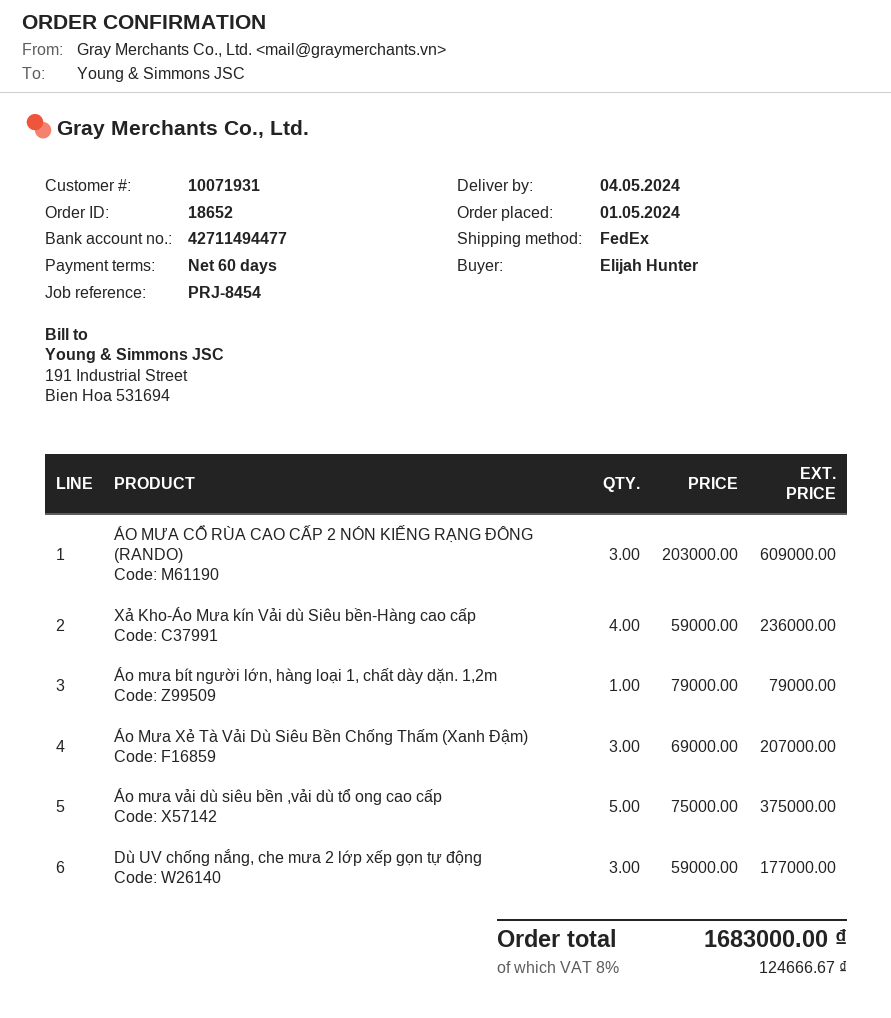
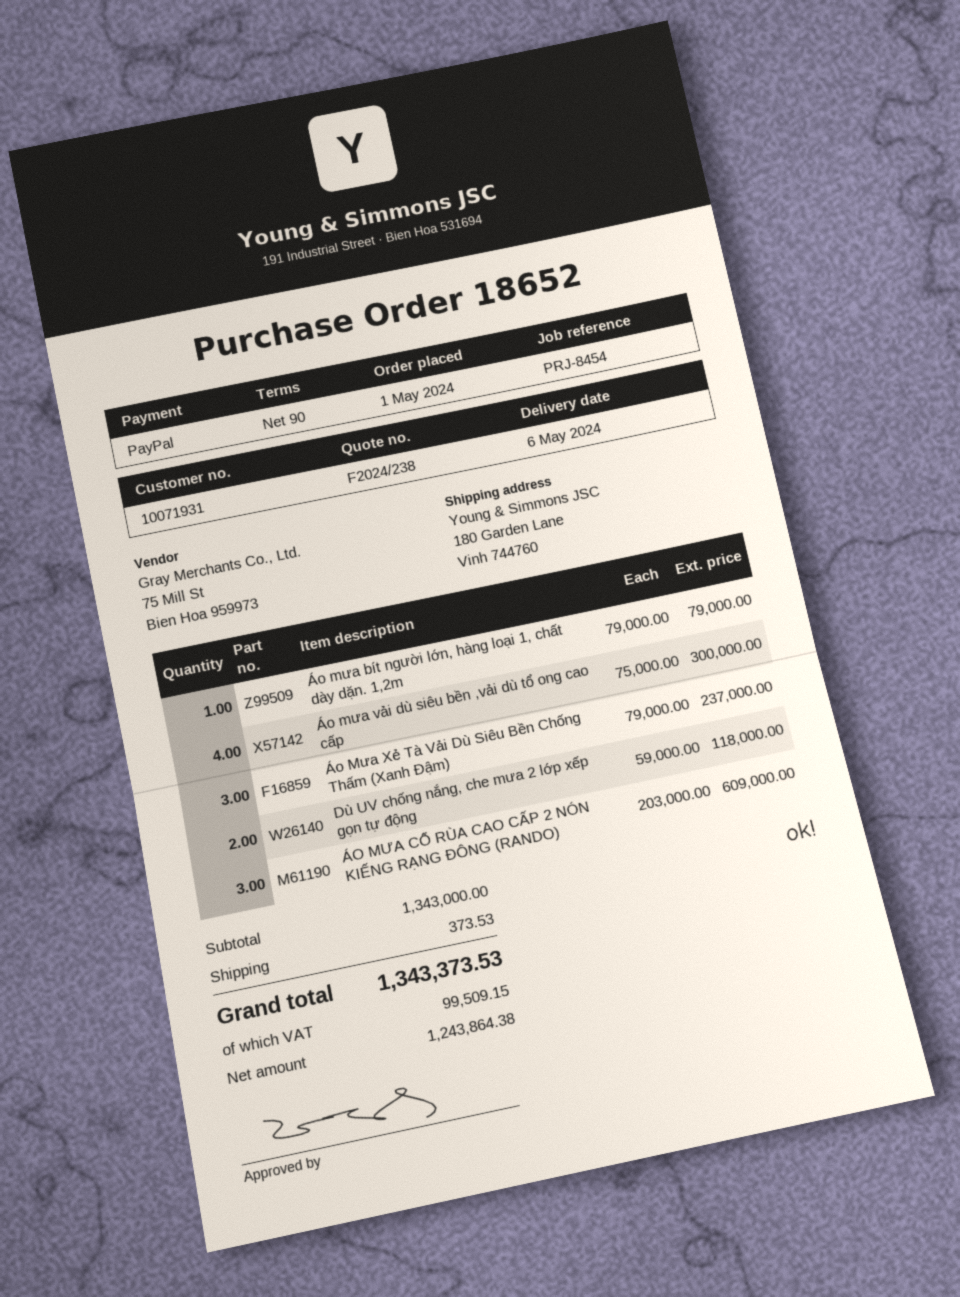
delivery date: 2024-05-04 -> 2024-05-06
payment terms: 60 days -> 90 days
Xả Kho-Áo Mưa kín Vải dù Siêu bền-Hàng cao cấp: 4 x 59000.00 = 236000.00 -> none
Áo Mưa Xẻ Tà Vải Dù Siêu Bền Chống Thấm (Xanh Đậm): 3 x 69000.00 = 207000.00 -> 3 x 79000.00 = 237000.00
Áo mưa vải dù siêu bền ,vải dù tổ ong cao cấp: 5 x 75000.00 = 375000.00 -> 4 x 75000.00 = 300000.00
Dù UV chống nắng, che mưa 2 lớp xếp gọn tự động: 3 x 59000.00 = 177000.00 -> 2 x 59000.00 = 118000.00
shipping: none -> 373.53
tax: 124666.67 -> 99509.15
total: 1683000.00 -> 1343373.53

